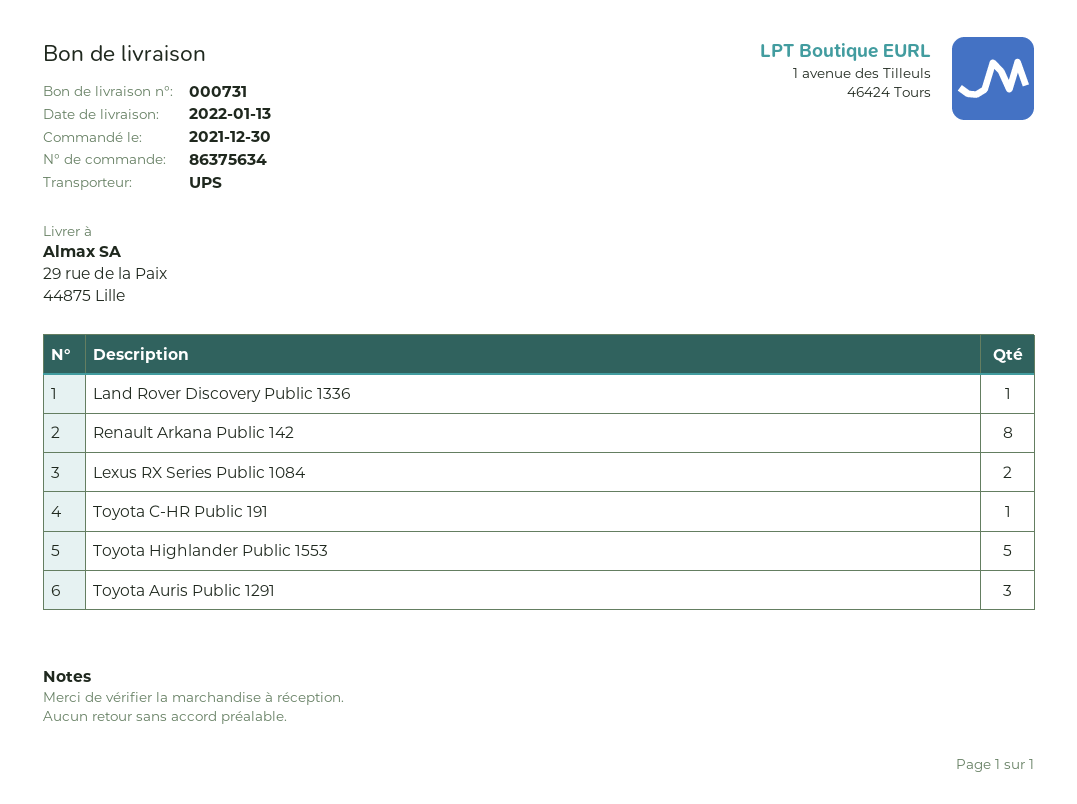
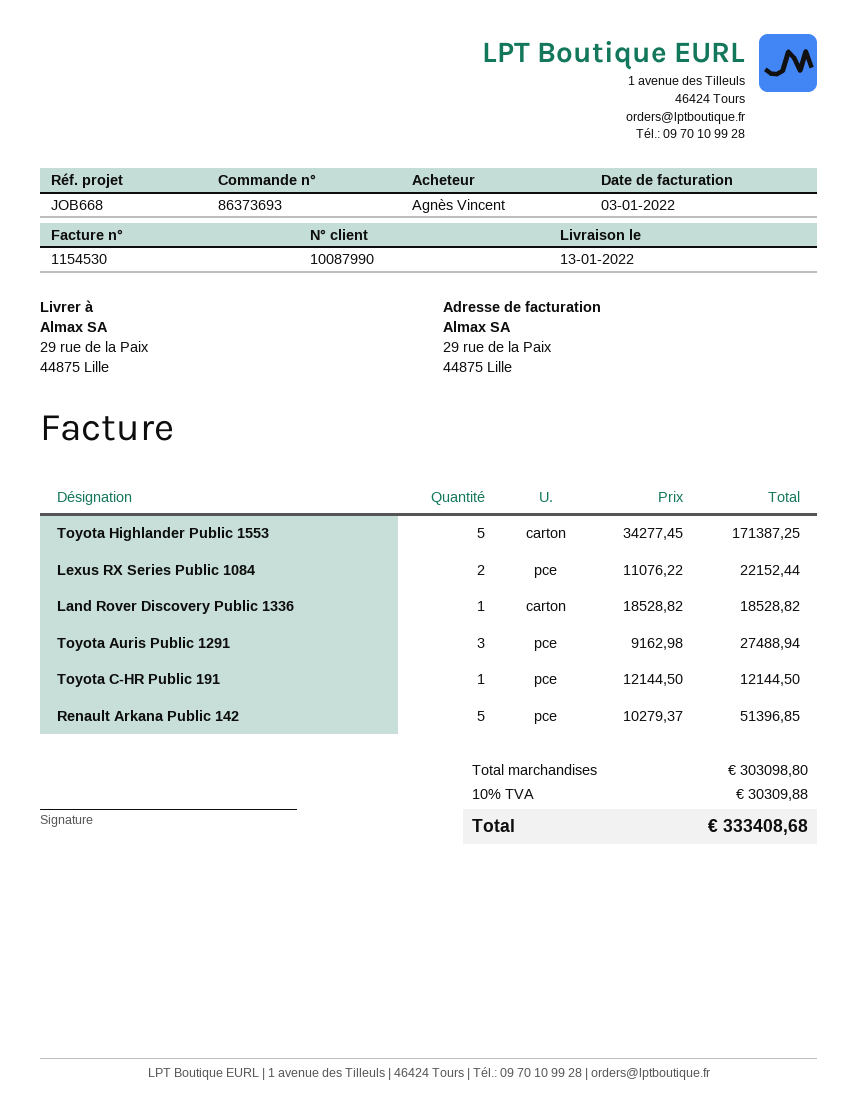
order number: 86375634 -> 86373693
Renault Arkana Public 142: 8 -> 5

